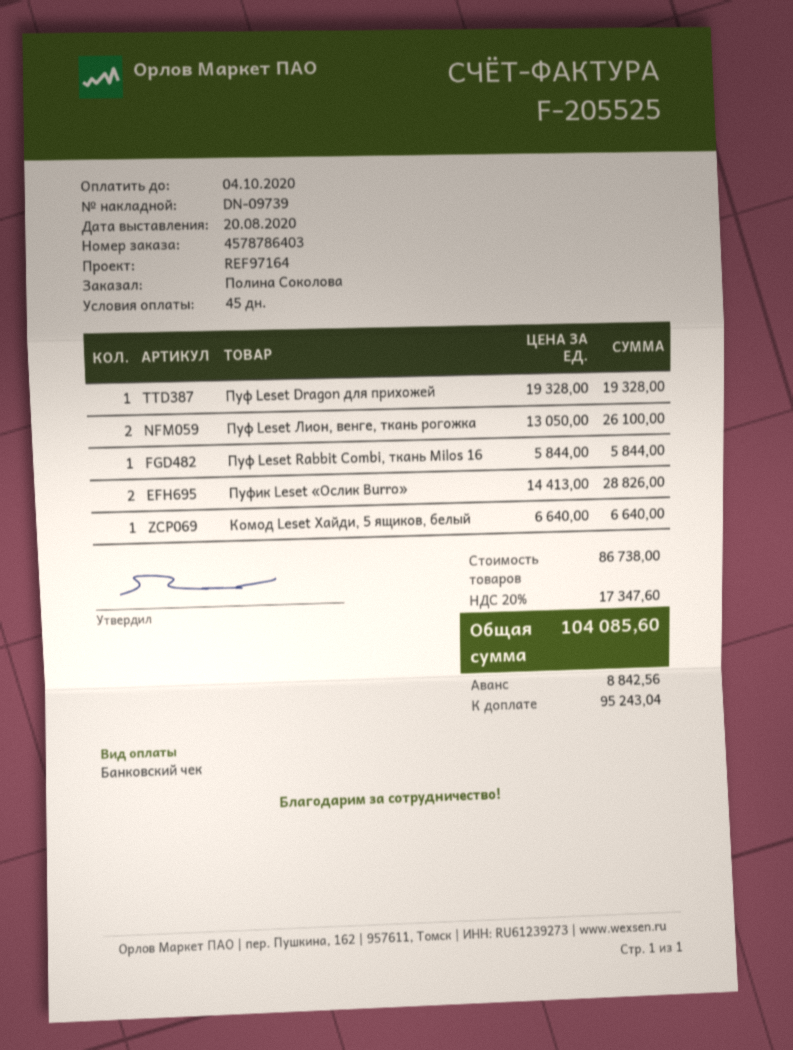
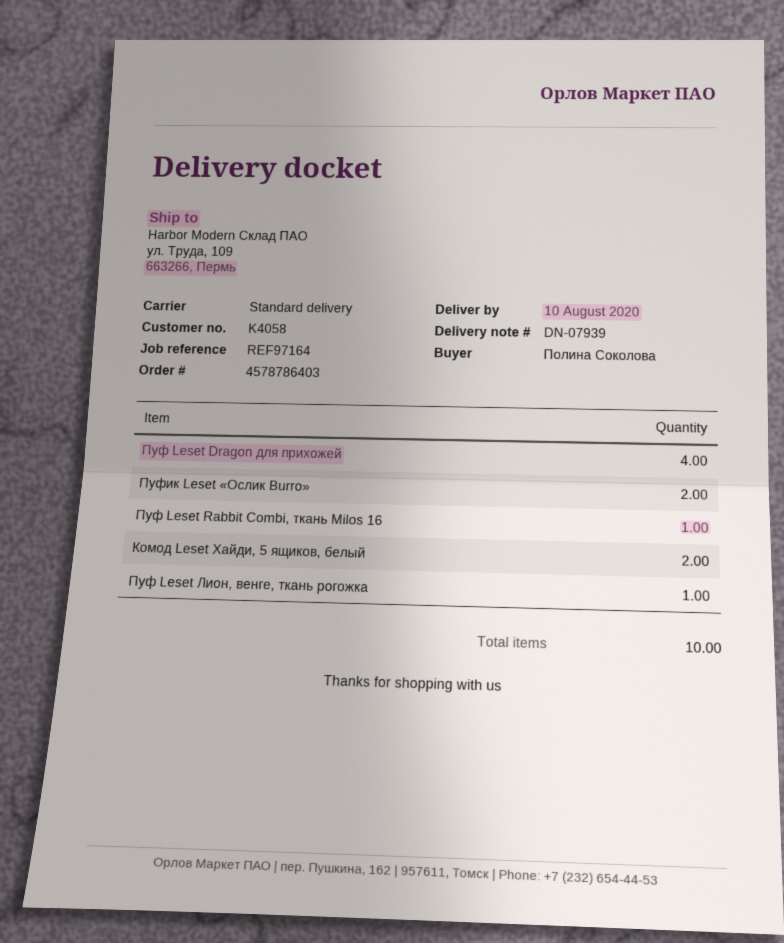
delivery note number: DN-09739 -> DN-07939
Пуф Leset Dragon для прихожей: 1 -> 4
Пуф Leset Лион, венге, ткань рогожка: 2 -> 1
Комод Leset Хайди, 5 ящиков, белый: 1 -> 2

